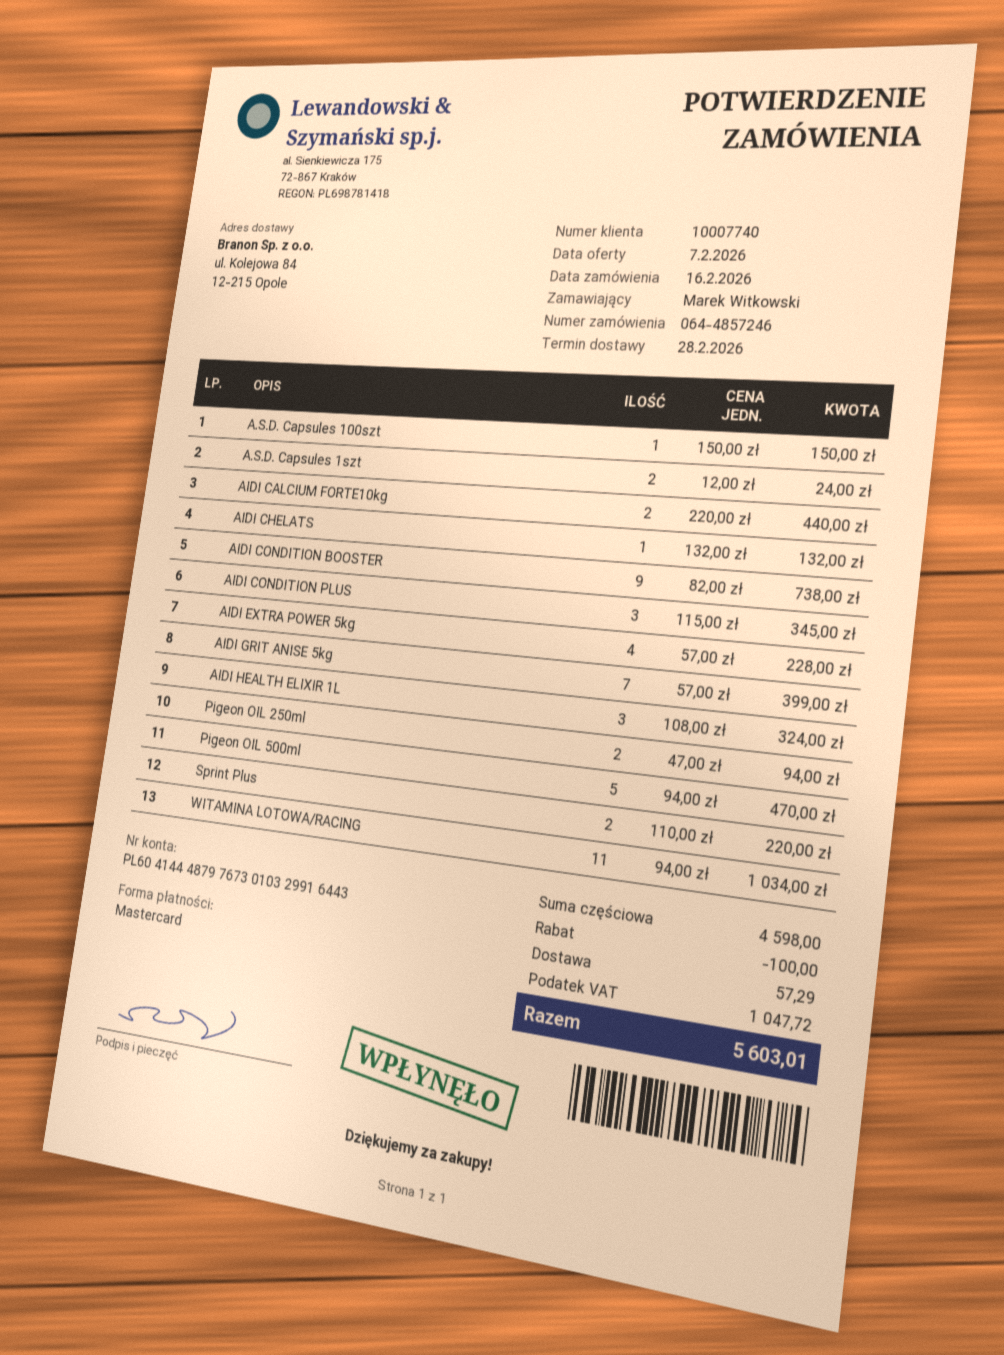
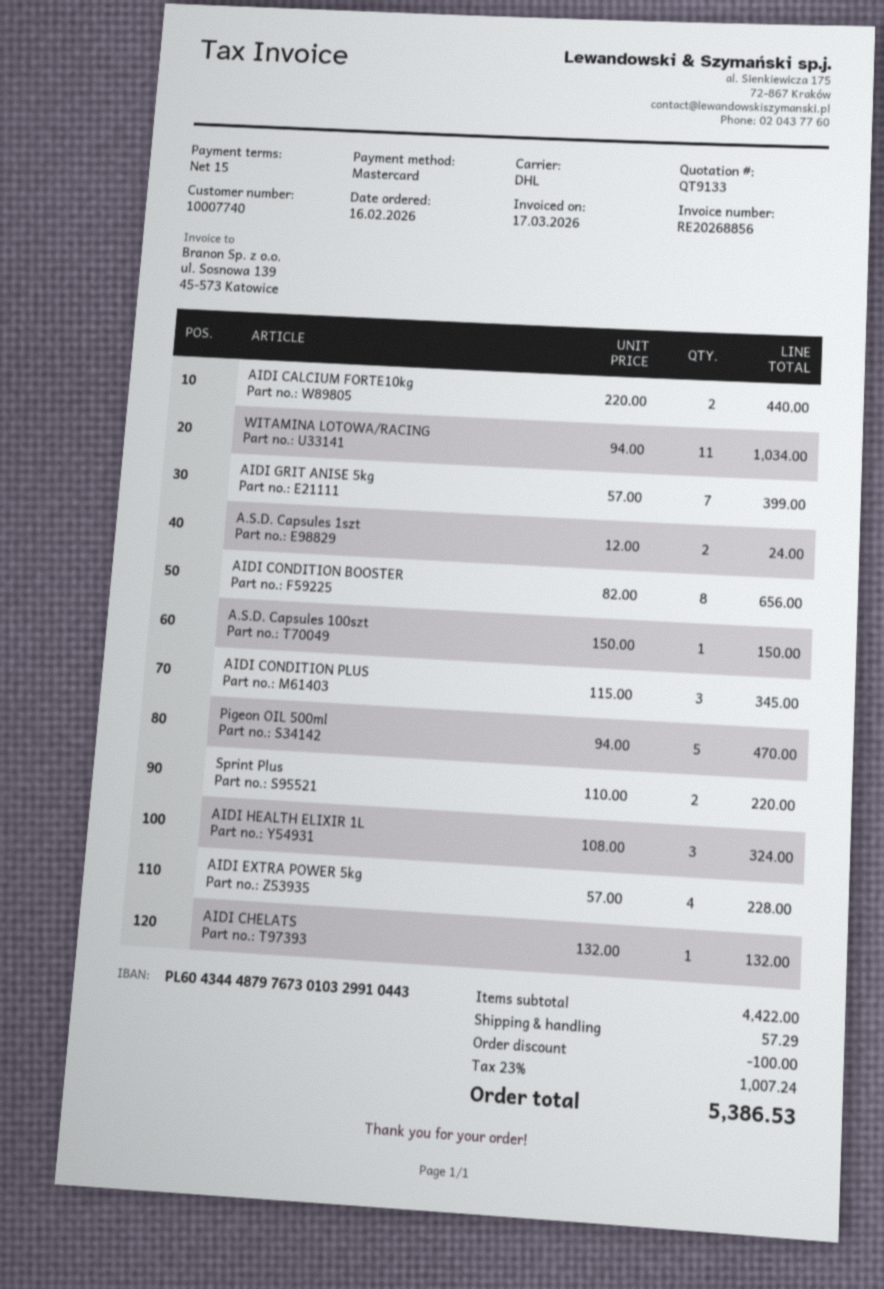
bank account: PL60414448797673010329916443 -> PL60434448797673010329910443
AIDI CONDITION BOOSTER: 9 x 82.00 = 738.00 -> 8 x 82.00 = 656.00
Pigeon OIL 250ml: 2 x 47.00 = 94.00 -> none
subtotal: 4598.00 -> 4422.00
tax: 1047.72 -> 1007.24
total: 5603.01 -> 5386.53

